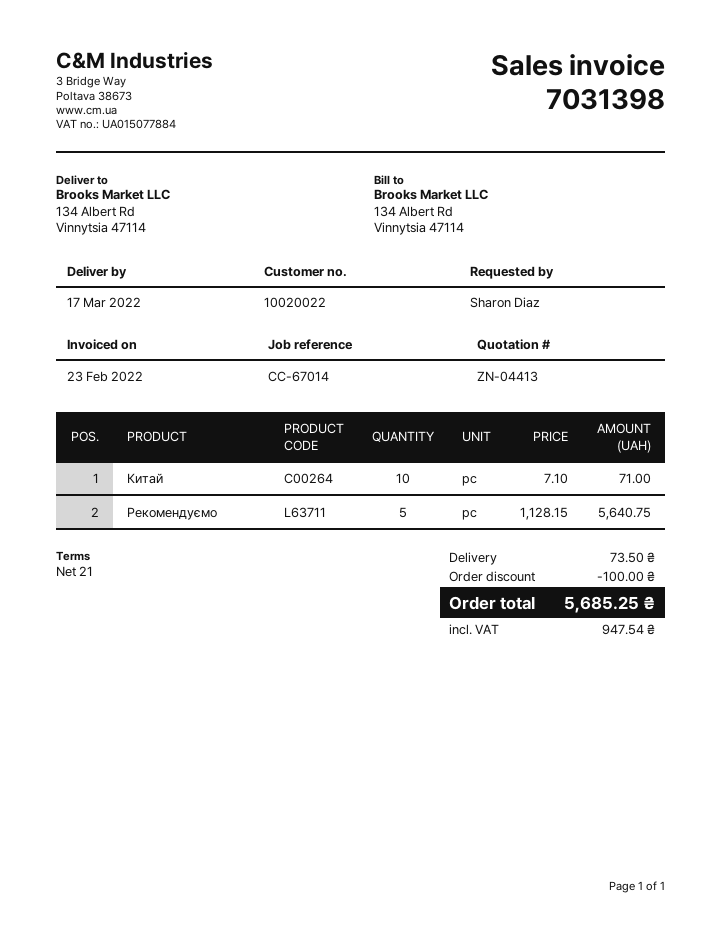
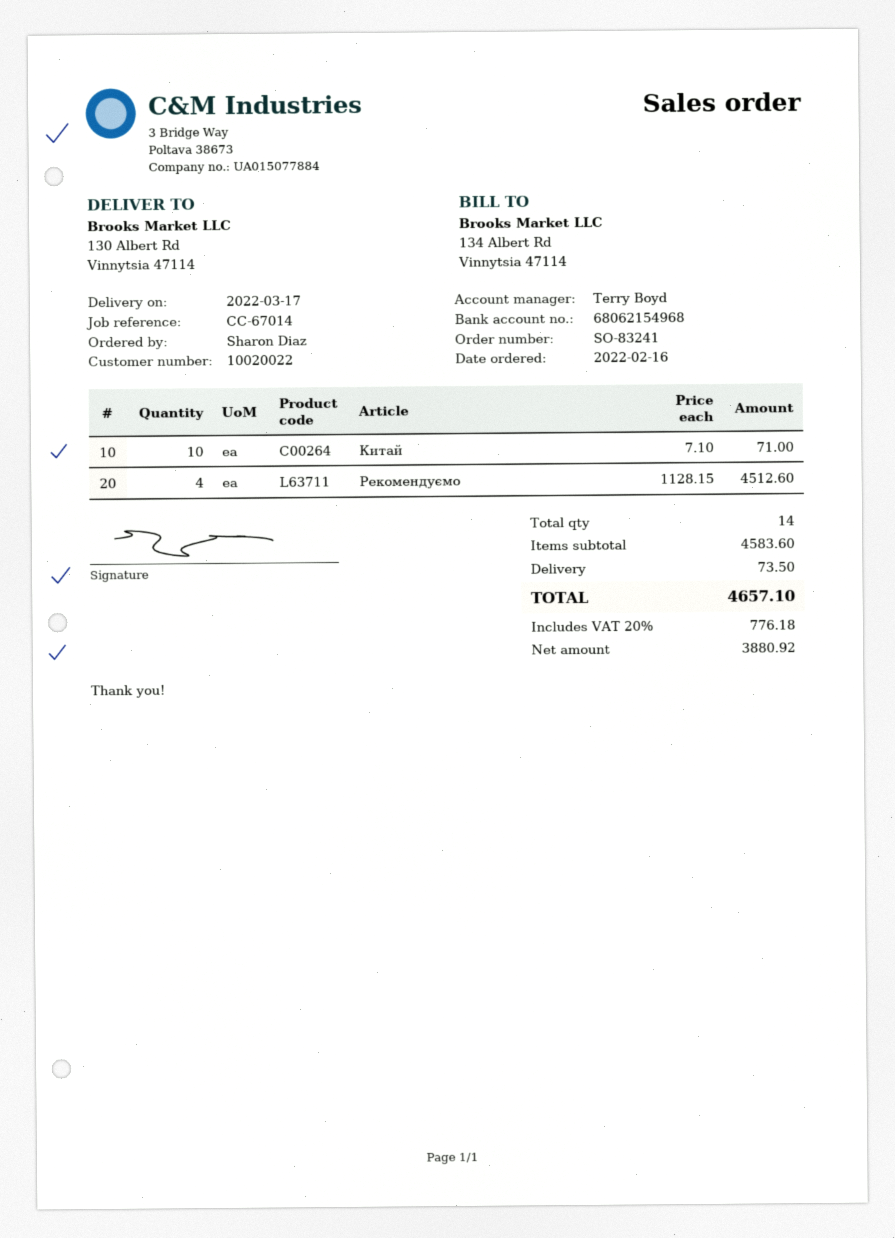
ship to: 134 Albert Rd, Vinnytsia 47114 -> 130 Albert Rd, Vinnytsia 47114
Рекомендуємо: 5 x 1128.15 = 5640.75 -> 4 x 1128.15 = 4512.60
discount: 100.00 -> none
tax: 947.54 -> 776.18
total: 5685.25 -> 4657.10

